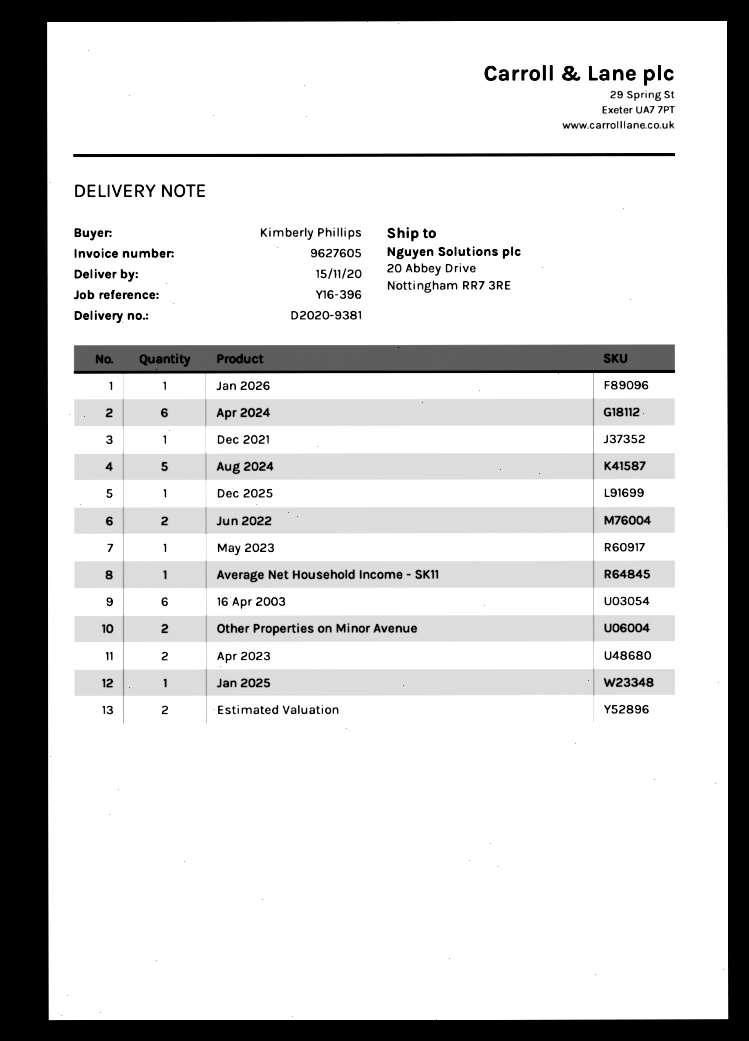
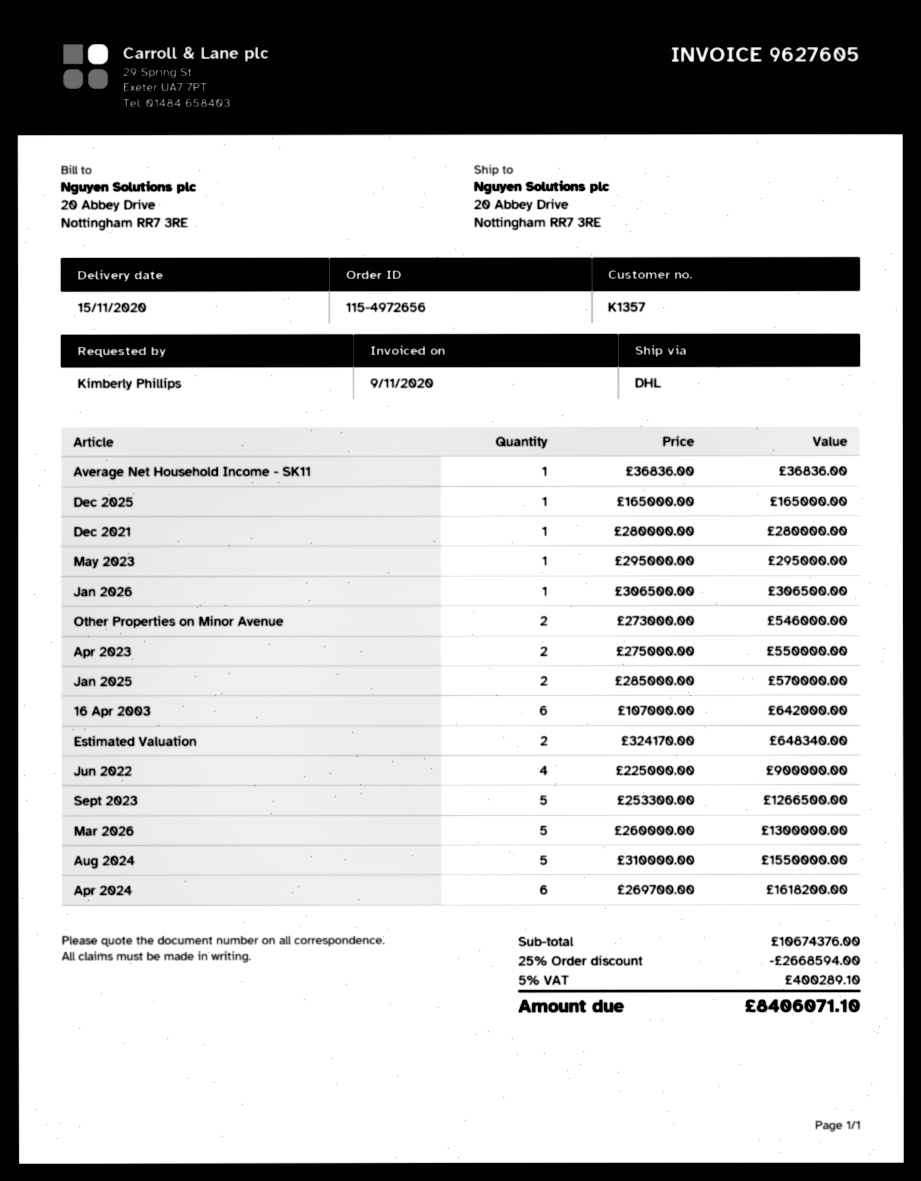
Jun 2022: 2 -> 4
Jan 2025: 1 -> 2
Sept 2023: none -> 5
Mar 2026: none -> 5

